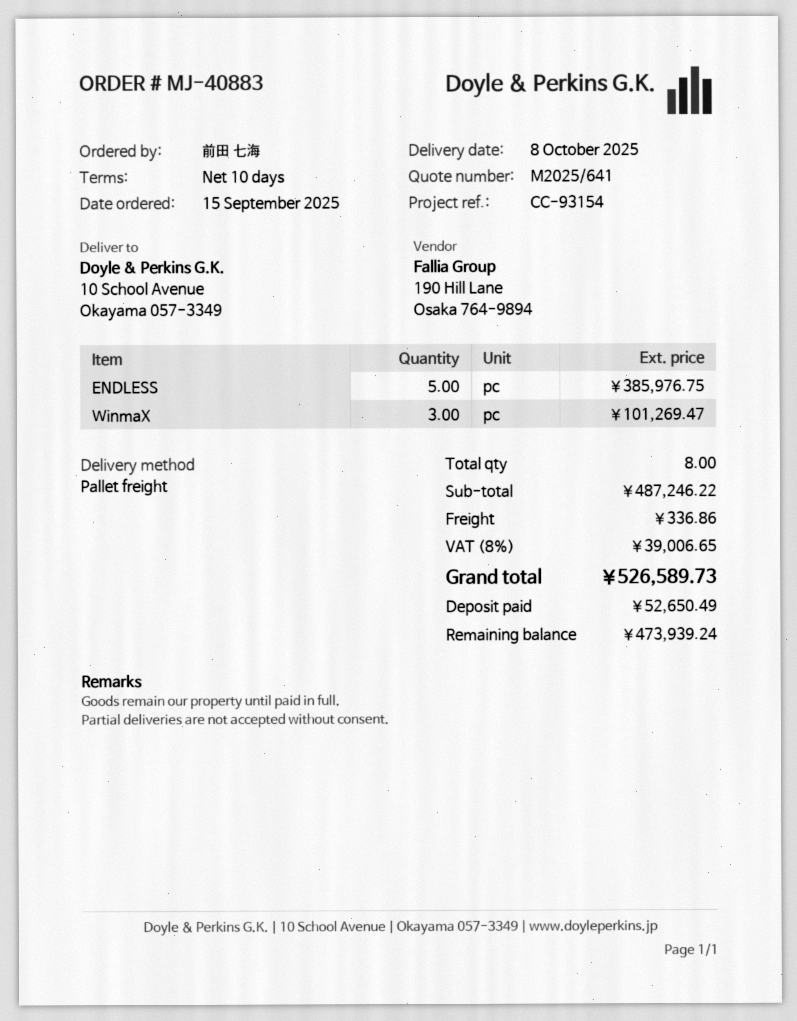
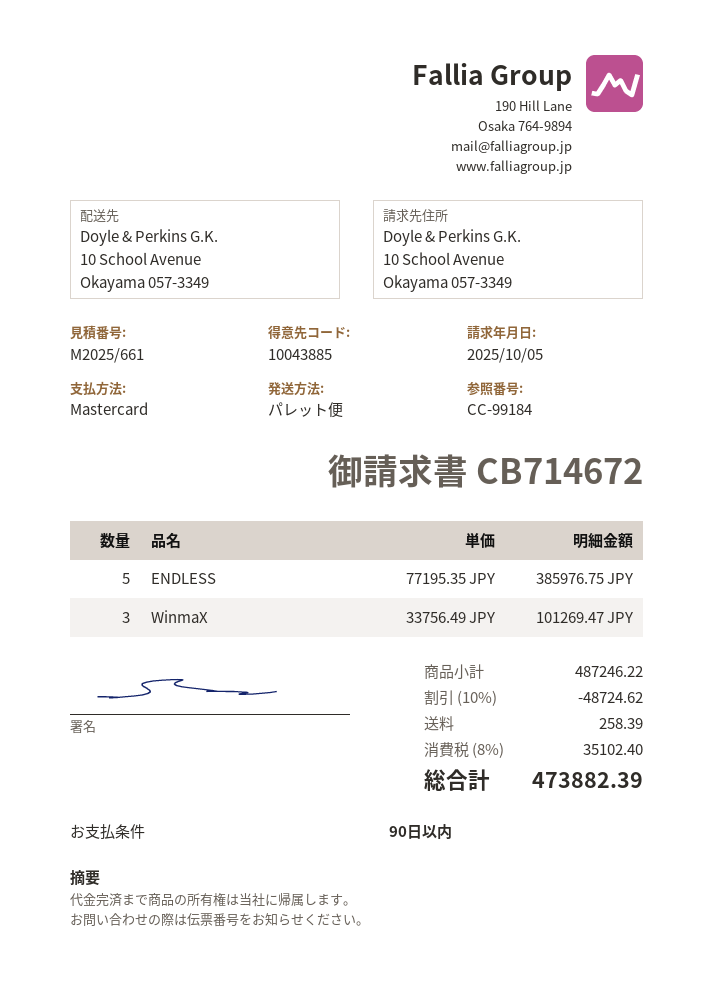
quote number: M2025/641 -> M2025/661
payment terms: 10 days -> 90 days
reference: CC-93154 -> CC-99184
discount: none -> 10% = 48724.62
shipping: 336.86 -> 258.39
tax: 8% = 39006.65 -> 8% = 35102.40
total: 526589.73 -> 473882.39

